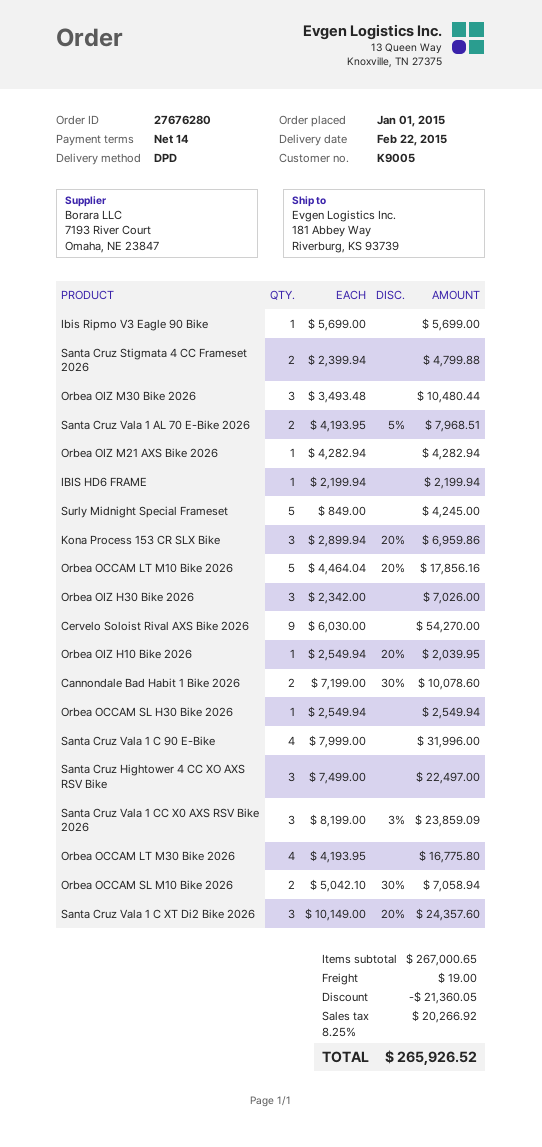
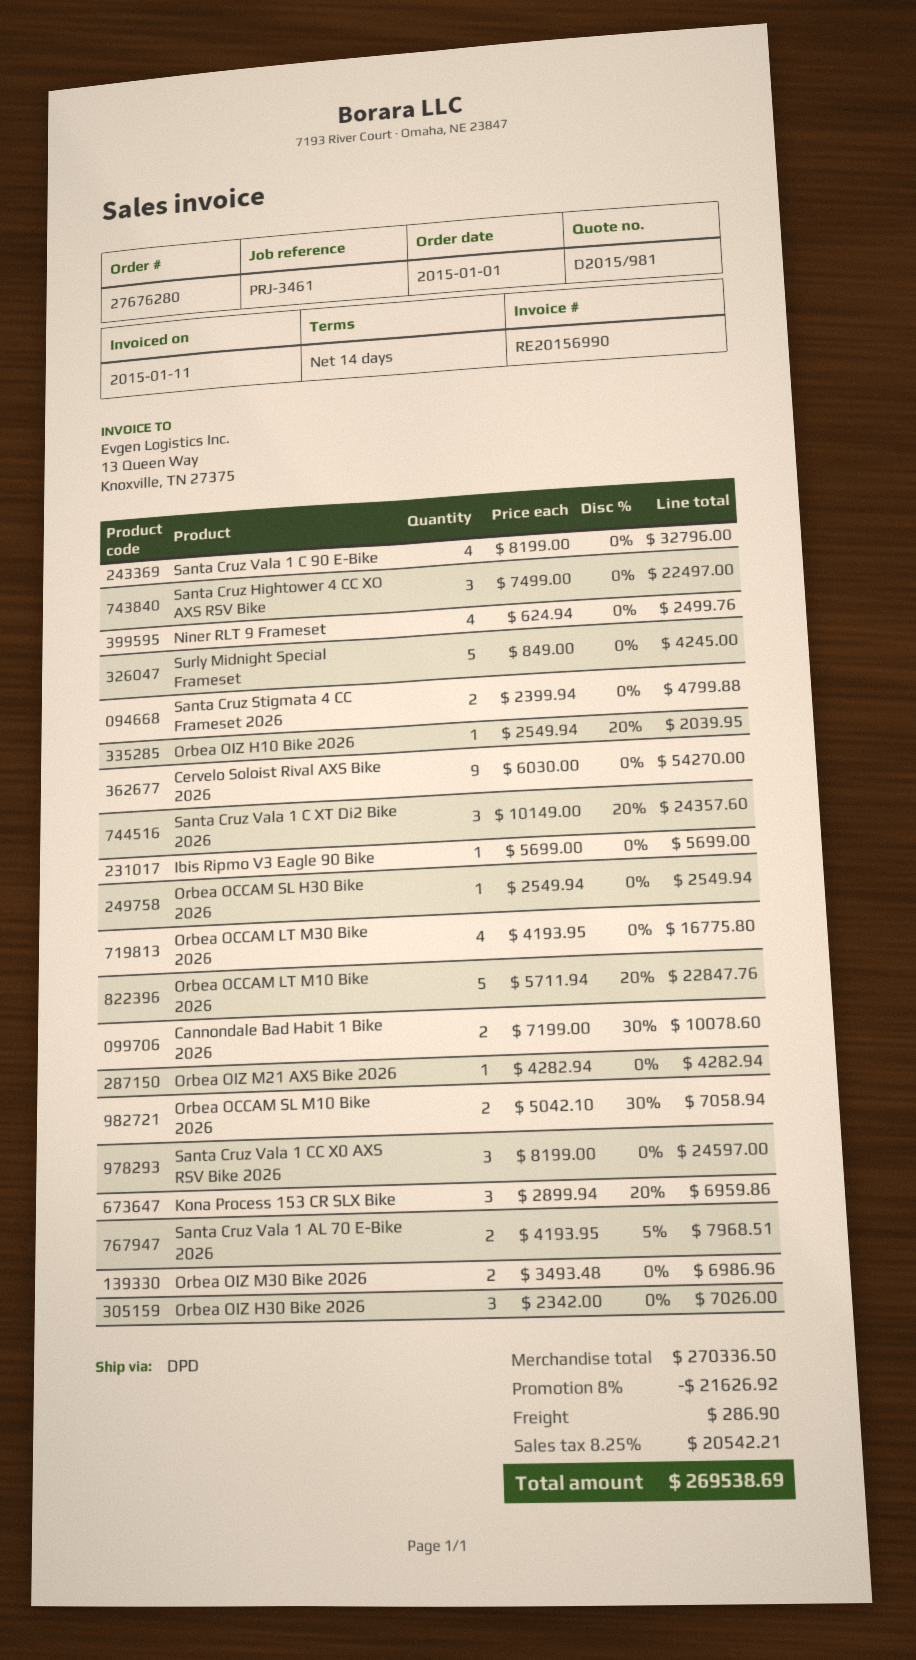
Orbea OIZ M30 Bike 2026: 3 x 3493.48 = 10480.44 -> 2 x 3493.48 = 6986.96
IBIS HD6 FRAME: 1 x 2199.94 = 2199.94 -> none
Orbea OCCAM LT M10 Bike 2026: 5 x 4464.04 - 20% = 17856.16 -> 5 x 5711.94 - 20% = 22847.76
Santa Cruz Vala 1 C 90 E-Bike: 4 x 7999.00 = 31996.00 -> 4 x 8199.00 = 32796.00
Santa Cruz Vala 1 CC X0 AXS RSV Bike 2026: 3 x 8199.00 - 3% = 23859.09 -> 3 x 8199.00 = 24597.00
Niner RLT 9 Frameset: none -> 4 x 624.94 = 2499.76
subtotal: 267000.65 -> 270336.50
discount: 21360.05 -> 21626.92
shipping: 19.00 -> 286.90
tax: 8.25% = 20266.92 -> 8.25% = 20542.21
total: 265926.52 -> 269538.69

